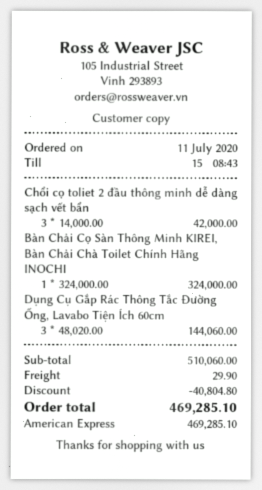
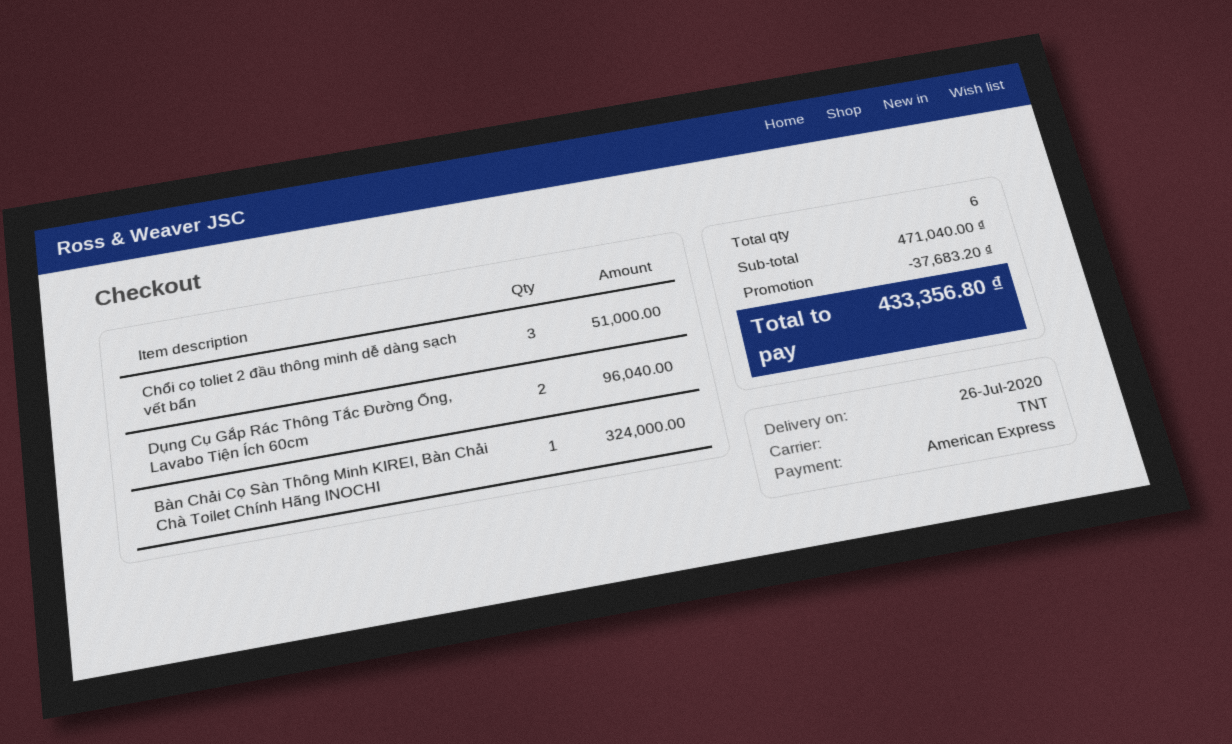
Chổi cọ toliet 2 đầu thông minh dễ dàng sạch vết bẩn: 3 for 42000.00 -> 3 for 51000.00
Dụng Cụ Gắp Rác Thông Tắc Đường Ống, Lavabo Tiện Ích 60cm: 3 for 144060.00 -> 2 for 96040.00
subtotal: 510060.00 -> 471040.00
discount: 40804.80 -> 37683.20
shipping: 29.90 -> none
total: 469285.10 -> 433356.80

